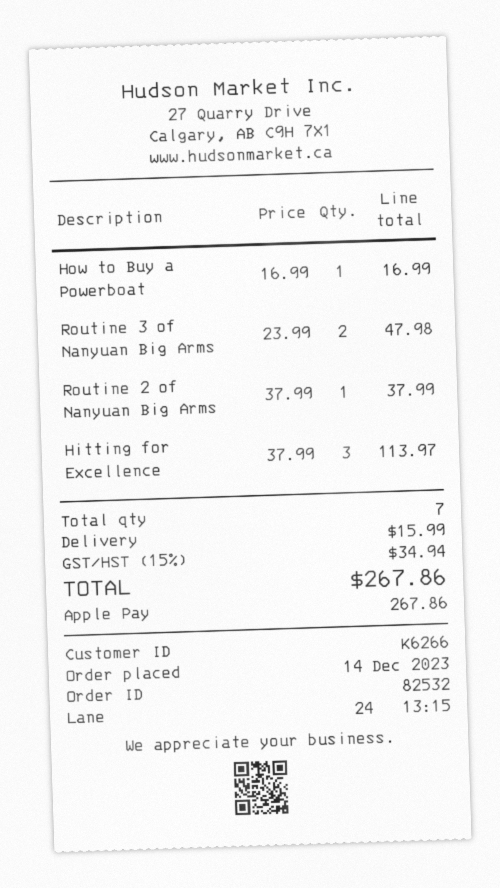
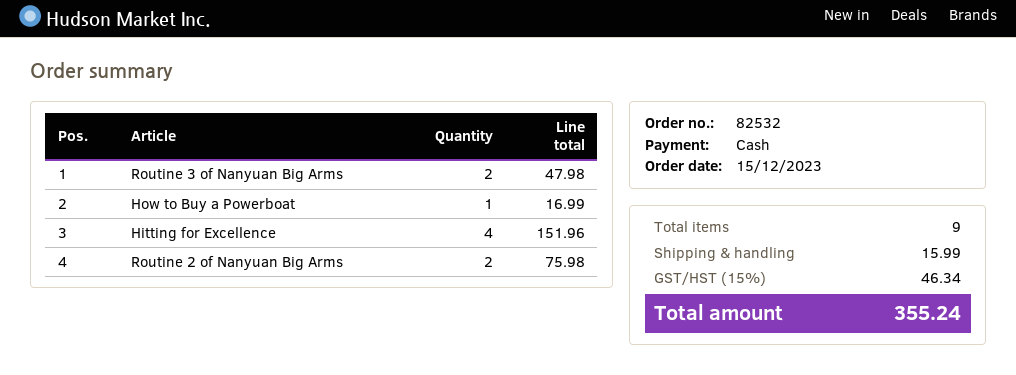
order date: 2023-12-14 -> 2023-12-15
payment method: Apple Pay -> cash
Routine 2 of Nanyuan Big Arms: 1 for 37.99 -> 2 for 75.98
Hitting for Excellence: 3 for 113.97 -> 4 for 151.96
total quantity: 7 -> 9
tax: 15% = 34.94 -> 15% = 46.34
total: 267.86 -> 355.24

